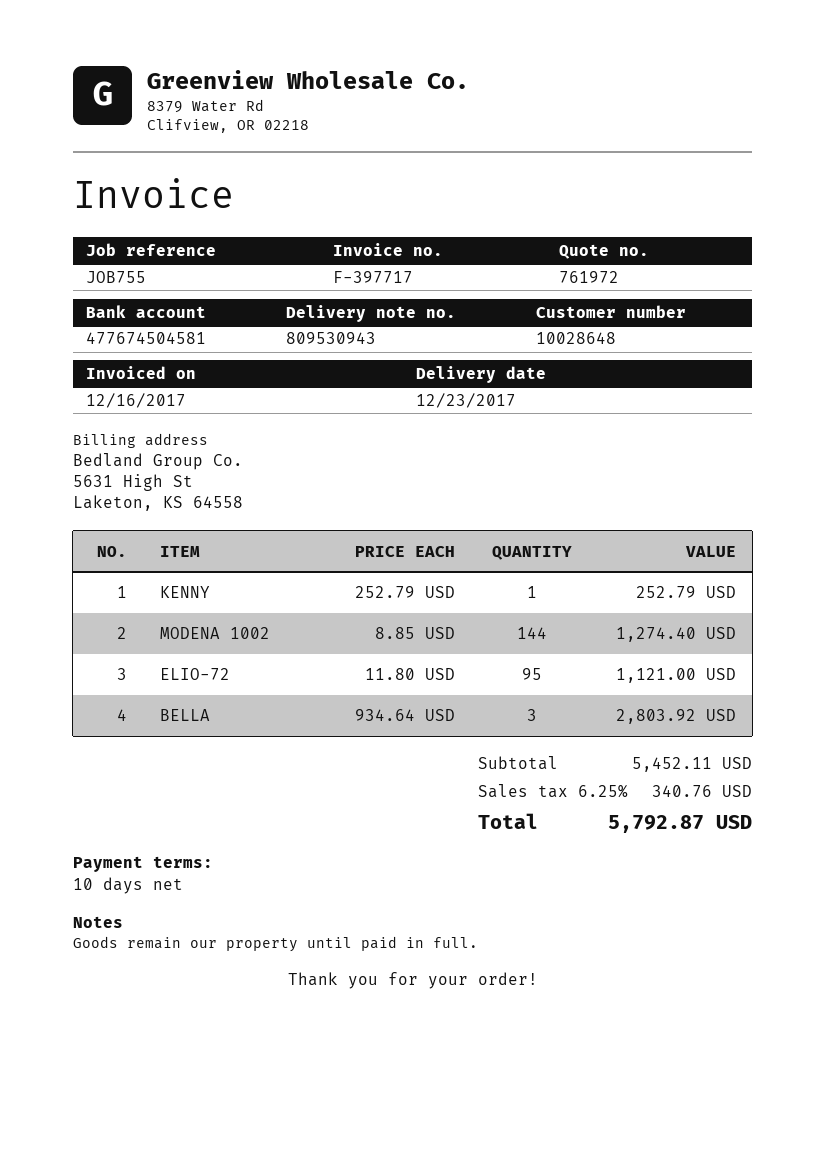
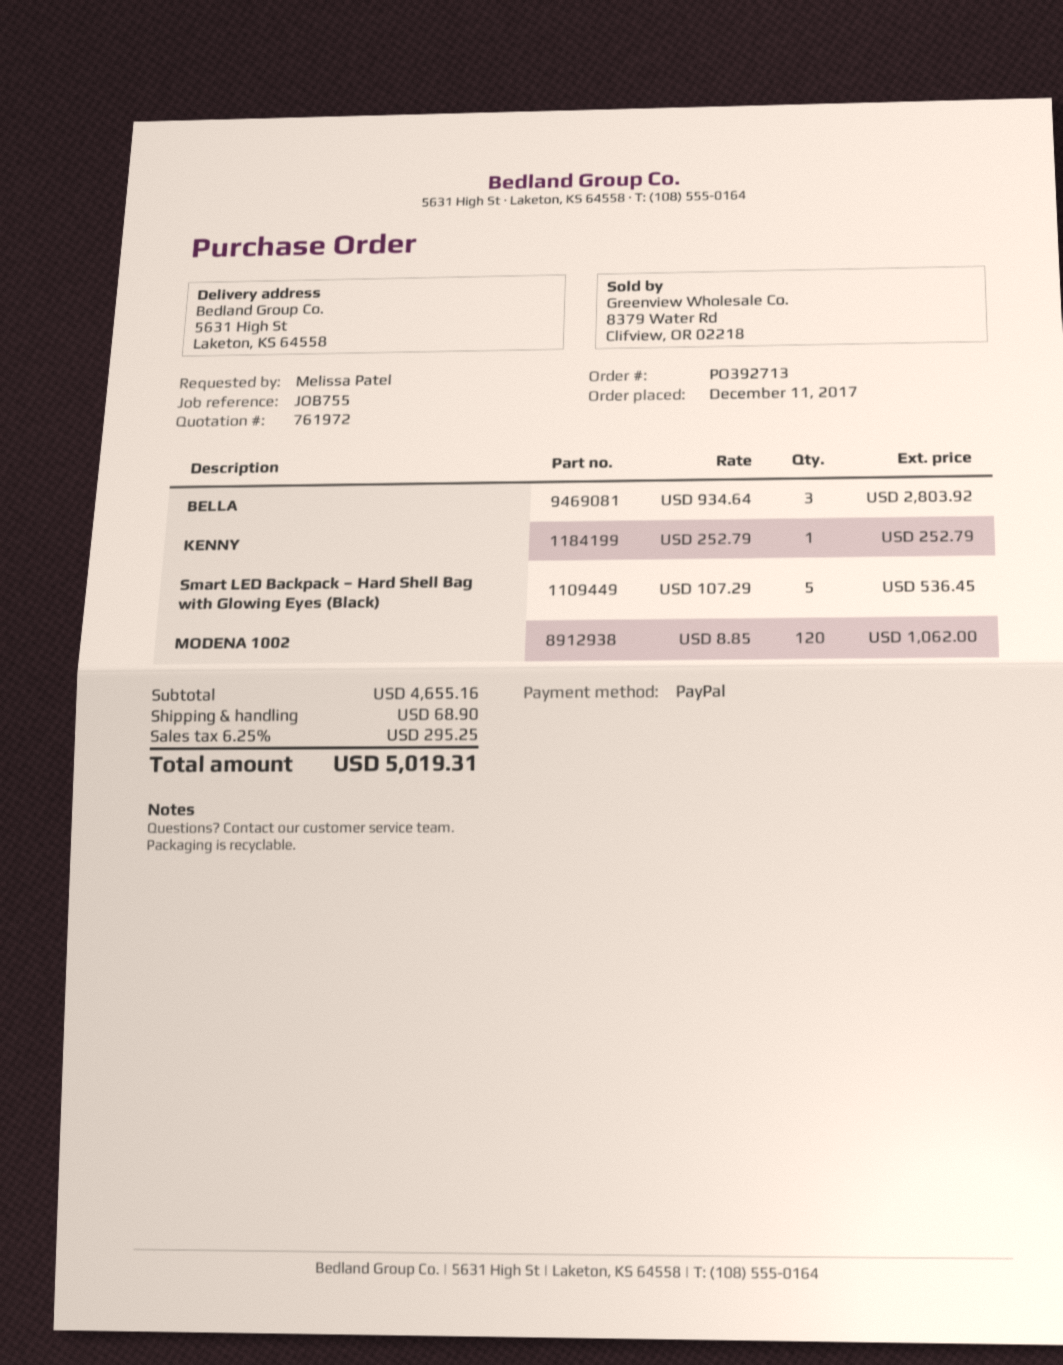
MODENA 1002: 144 x 8.85 = 1274.40 -> 120 x 8.85 = 1062.00
ELIO-72: 95 x 11.80 = 1121.00 -> none
Smart LED Backpack – Hard Shell Bag with Glowing Eyes (Black): none -> 5 x 107.29 = 536.45
subtotal: 5452.11 -> 4655.16
shipping: none -> 68.90
tax: 6.25% = 340.76 -> 6.25% = 295.25
total: 5792.87 -> 5019.31

